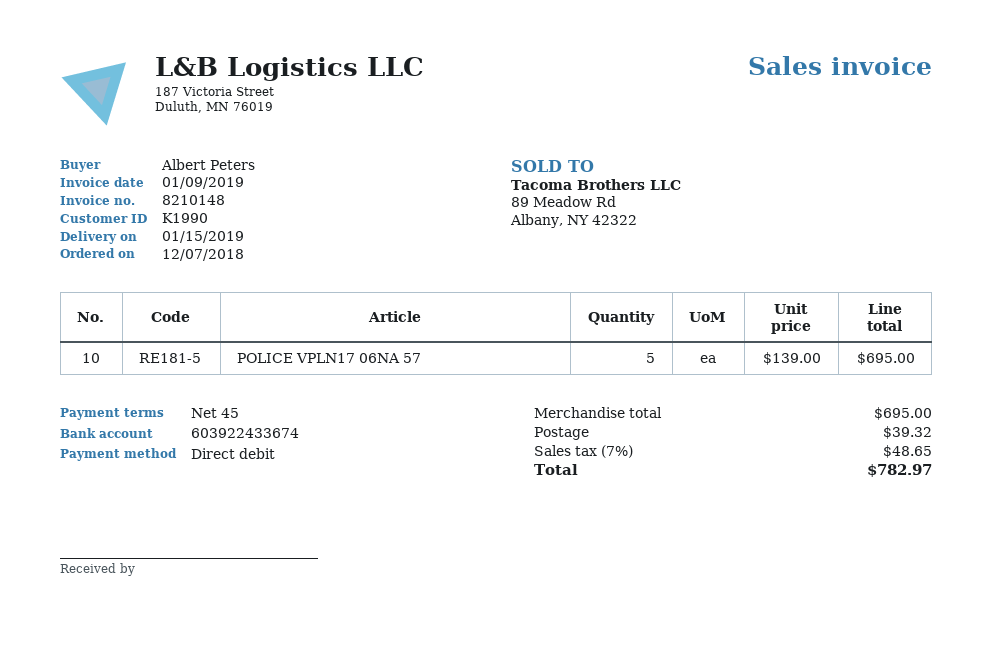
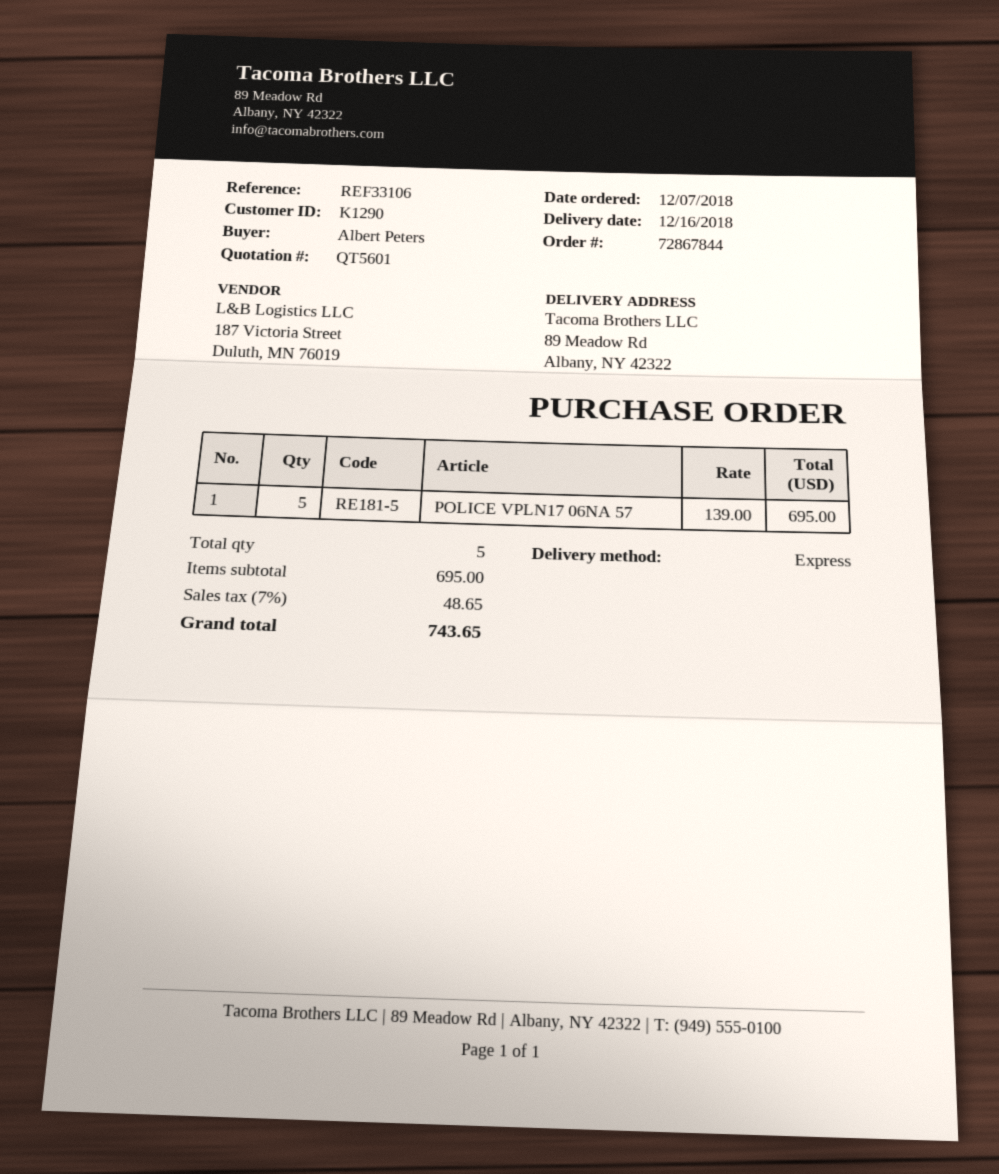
delivery date: 2019-01-15 -> 2018-12-16
customer number: K1990 -> K1290
shipping: 39.32 -> none
total: 782.97 -> 743.65

